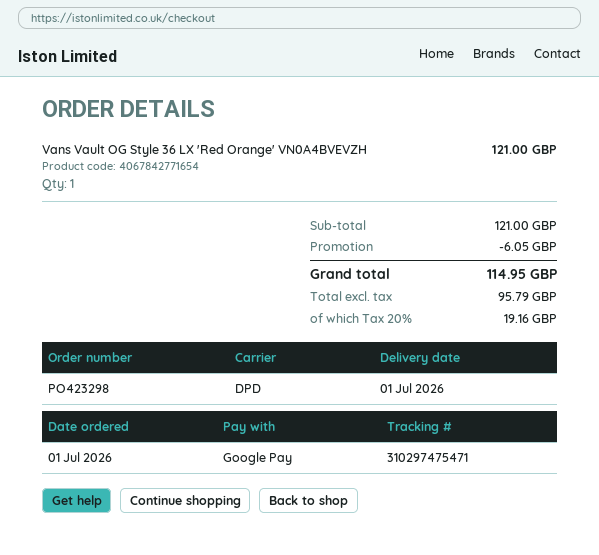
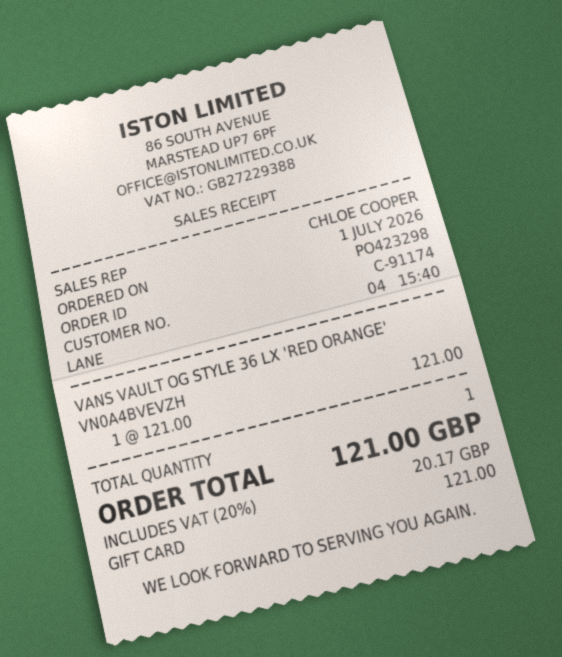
payment method: Google Pay -> gift card
discount: 6.05 -> none
tax: 20% = 19.16 -> 20% = 20.17
total: 114.95 -> 121.00

